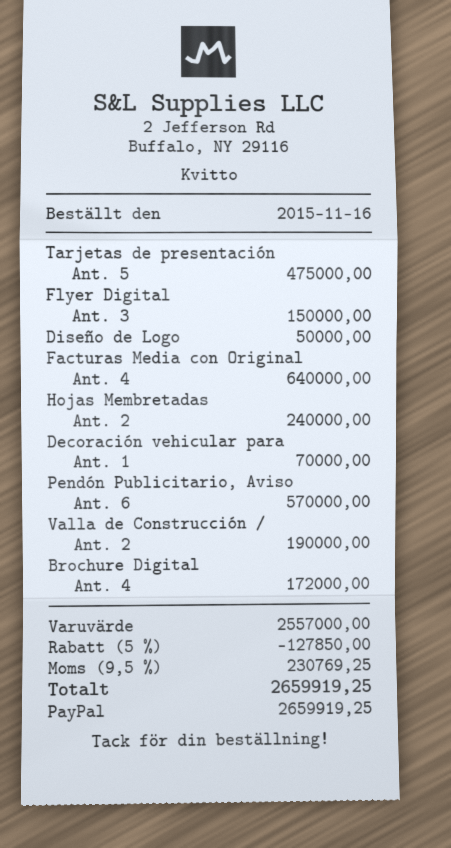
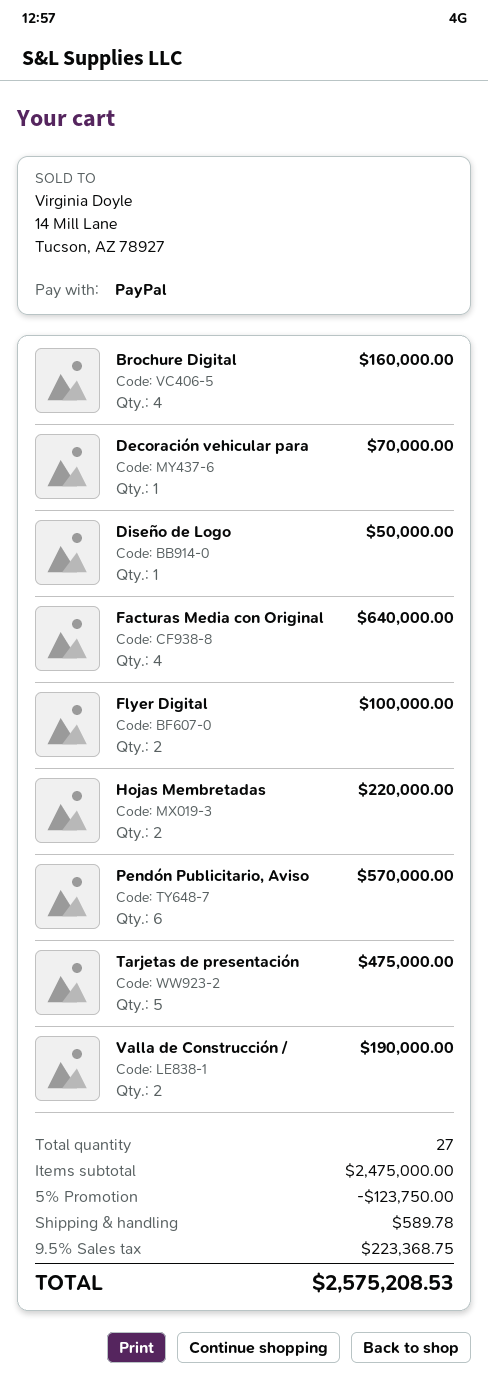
Flyer Digital: 3 for 150000.00 -> 2 for 100000.00
Hojas Membretadas: 2 for 240000.00 -> 2 for 220000.00
Brochure Digital: 4 for 172000.00 -> 4 for 160000.00
subtotal: 2557000.00 -> 2475000.00
discount: 5% = 127850.00 -> 5% = 123750.00
shipping: none -> 589.78
tax: 9.5% = 230769.25 -> 9.5% = 223368.75
total: 2659919.25 -> 2575208.53

